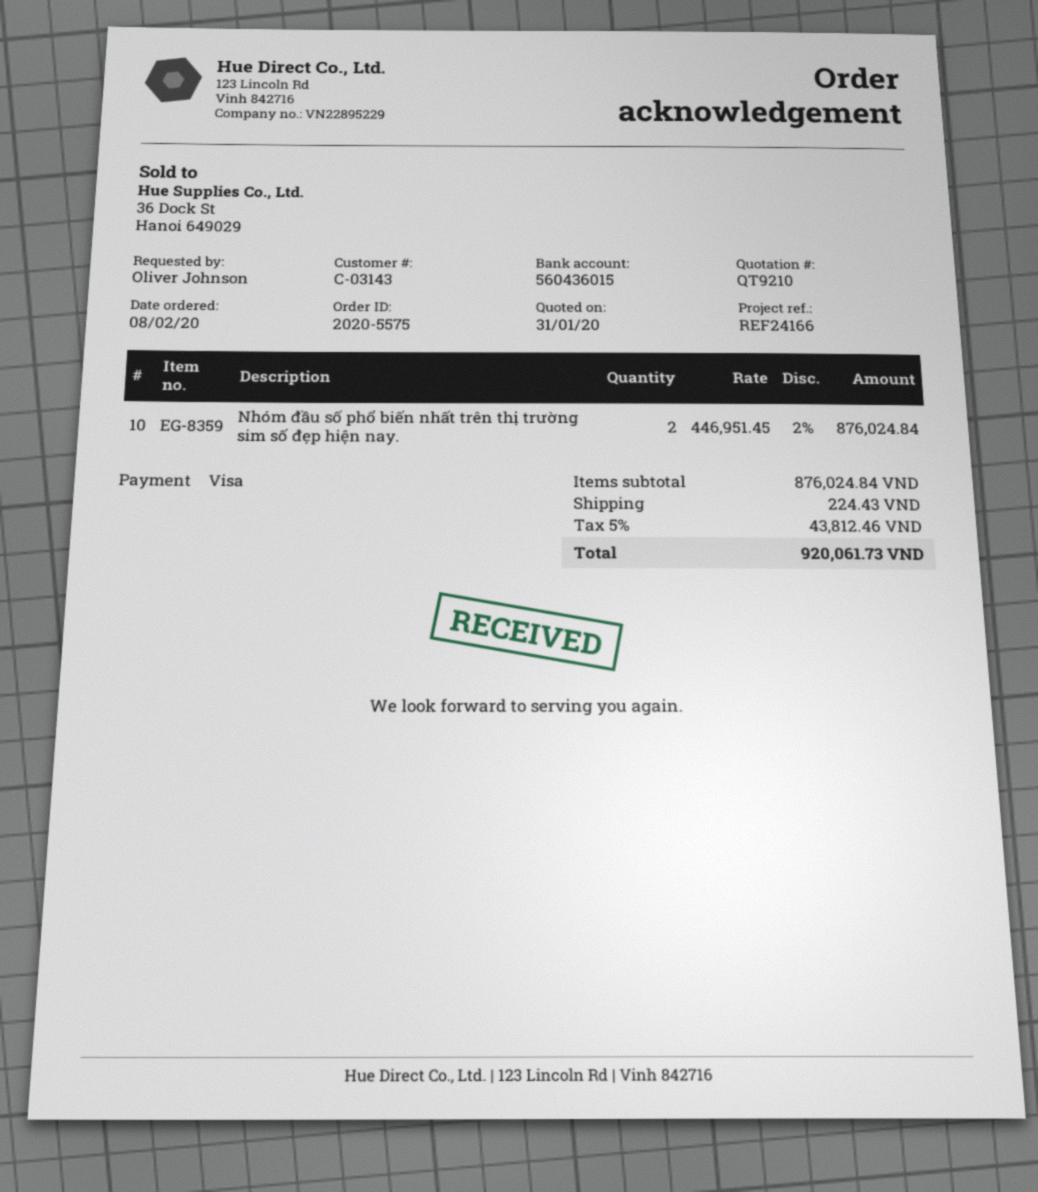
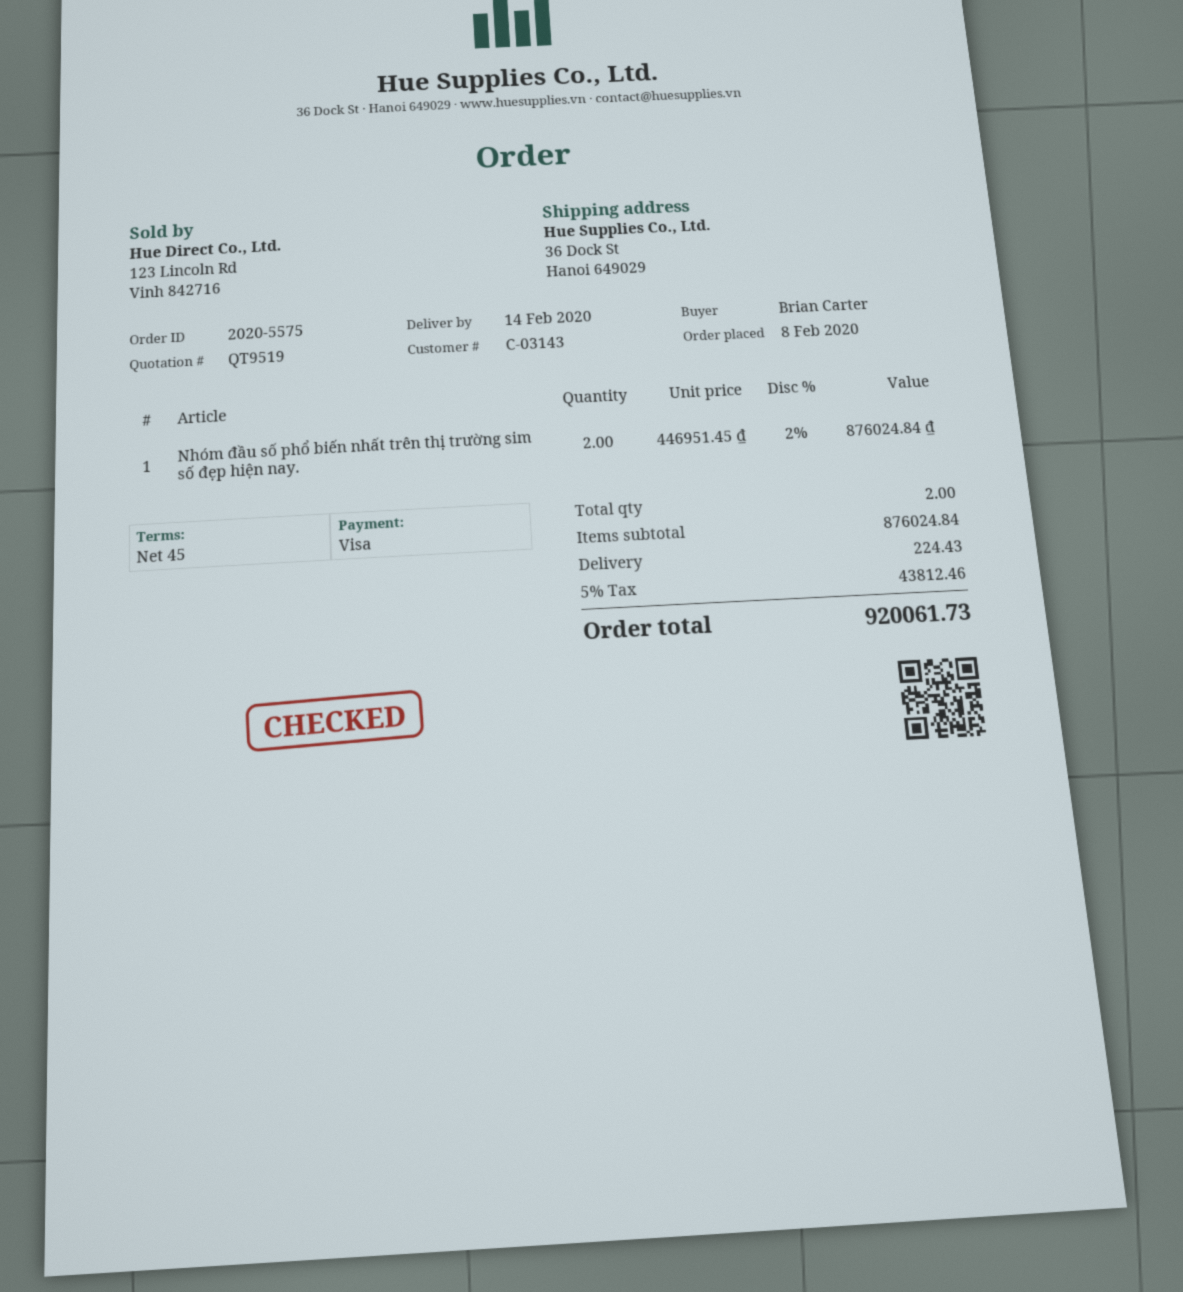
quote number: QT9210 -> QT9519
ordered by: Oliver Johnson -> Brian Carter

